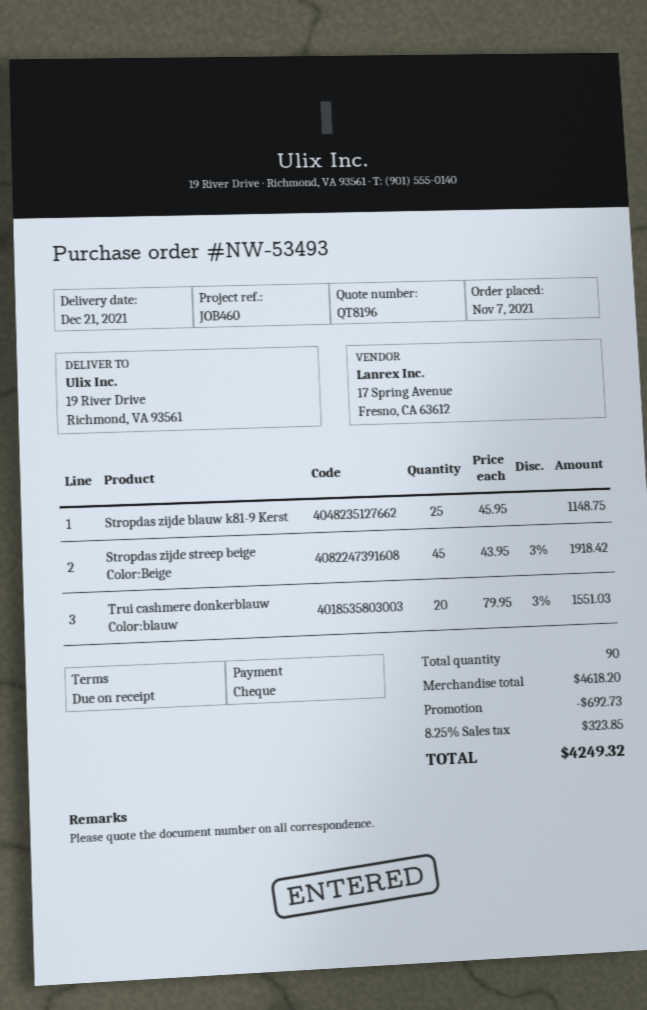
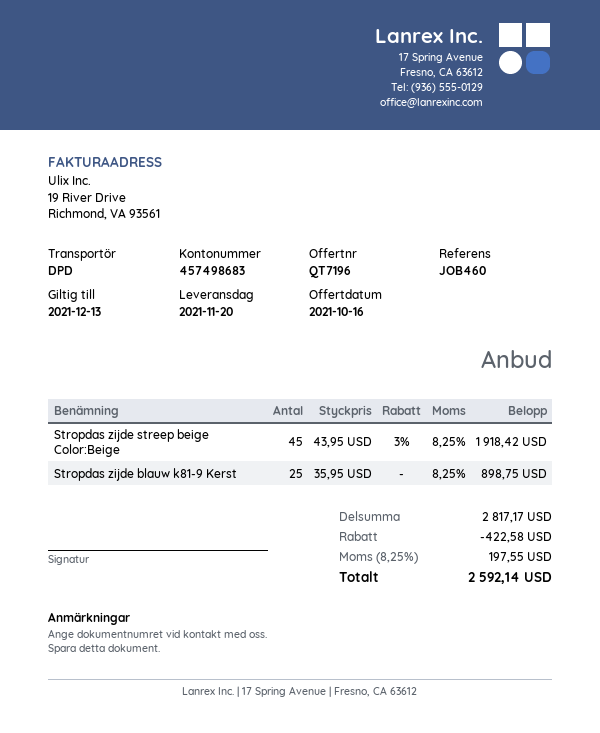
quote number: QT8196 -> QT7196
delivery date: 2021-12-21 -> 2021-11-20
Stropdas zijde blauw k81-9 Kerst: 25 x 45.95 = 1148.75 -> 25 x 35.95 = 898.75
Trui cashmere donkerblauw Color:blauw: 20 x 79.95 - 3% = 1551.03 -> none
subtotal: 4618.20 -> 2817.17
discount: 692.73 -> 422.58
tax: 8.25% = 323.85 -> 8.25% = 197.55
total: 4249.32 -> 2592.14

